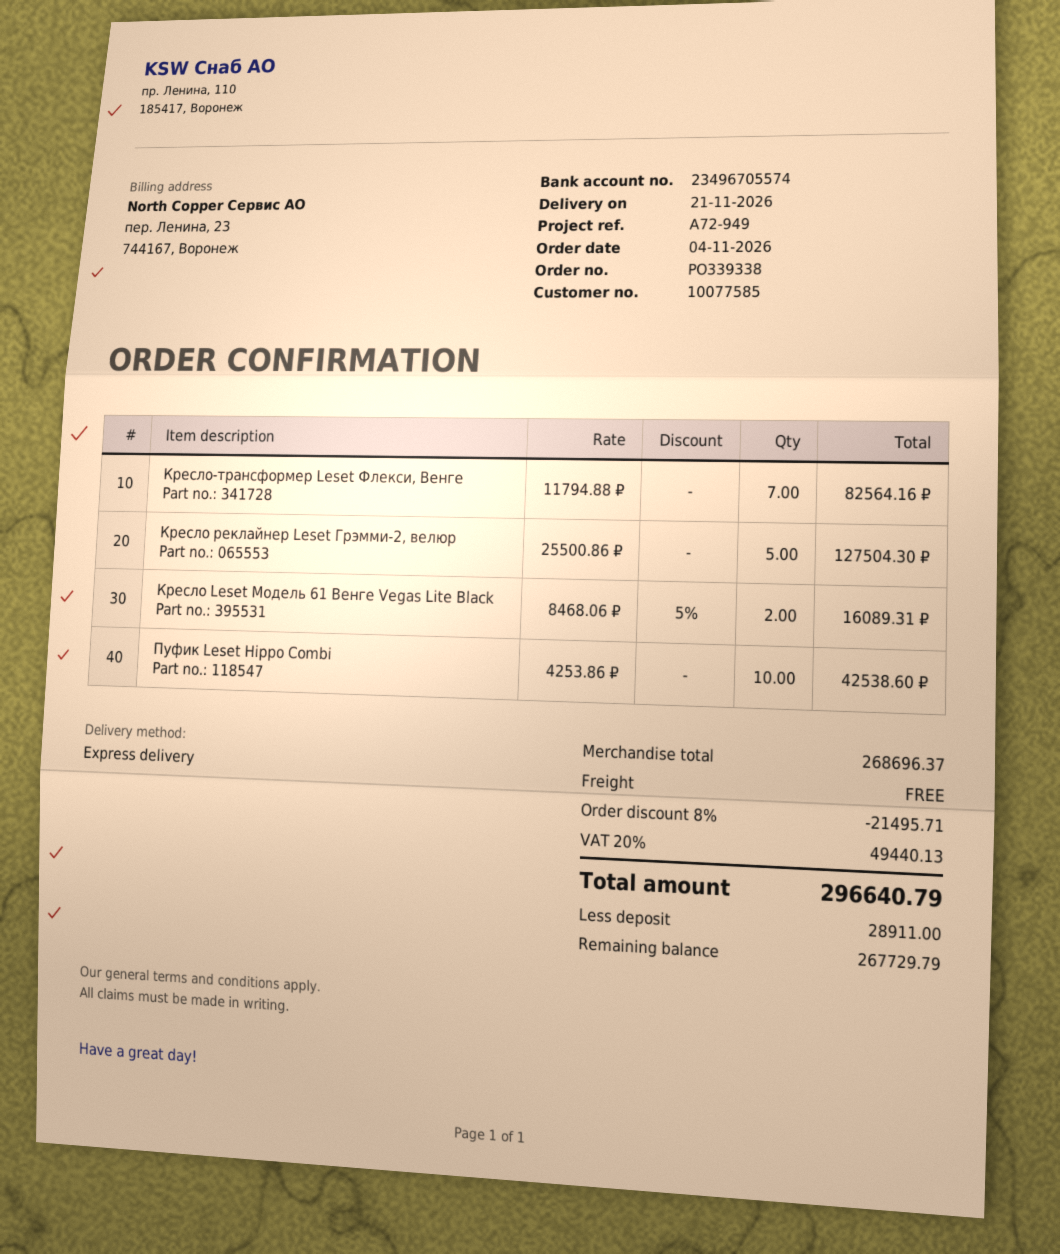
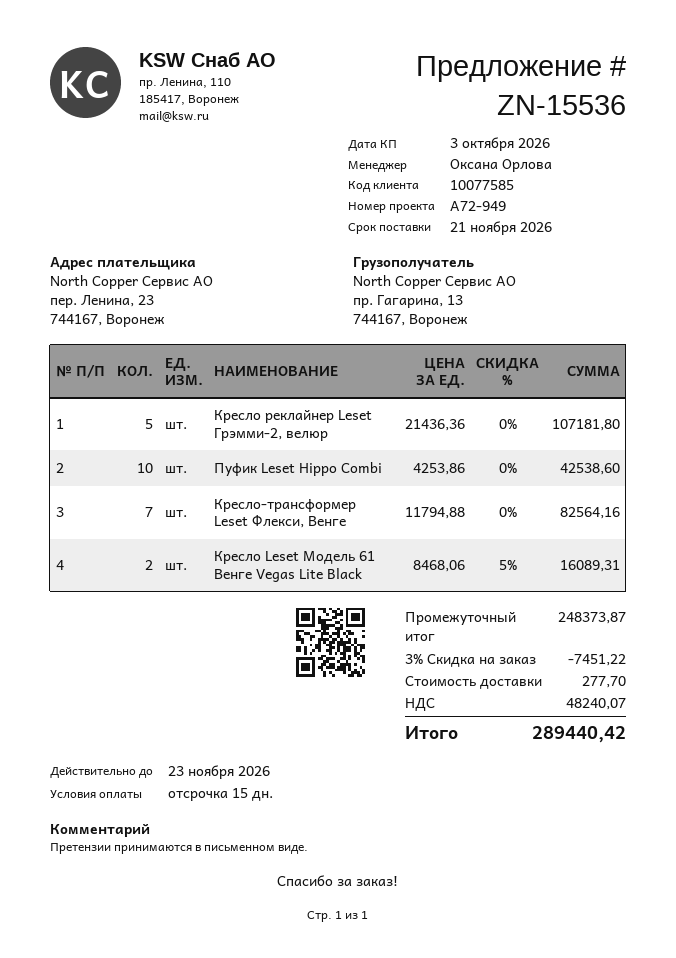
Кресло реклайнер Leset Грэмми-2, велюр: 5 x 25500.86 = 127504.30 -> 5 x 21436.36 = 107181.80
subtotal: 268696.37 -> 248373.87
discount: 8% = 21495.71 -> 3% = 7451.22
shipping: 0.00 -> 277.70
tax: 49440.13 -> 48240.07
total: 296640.79 -> 289440.42

